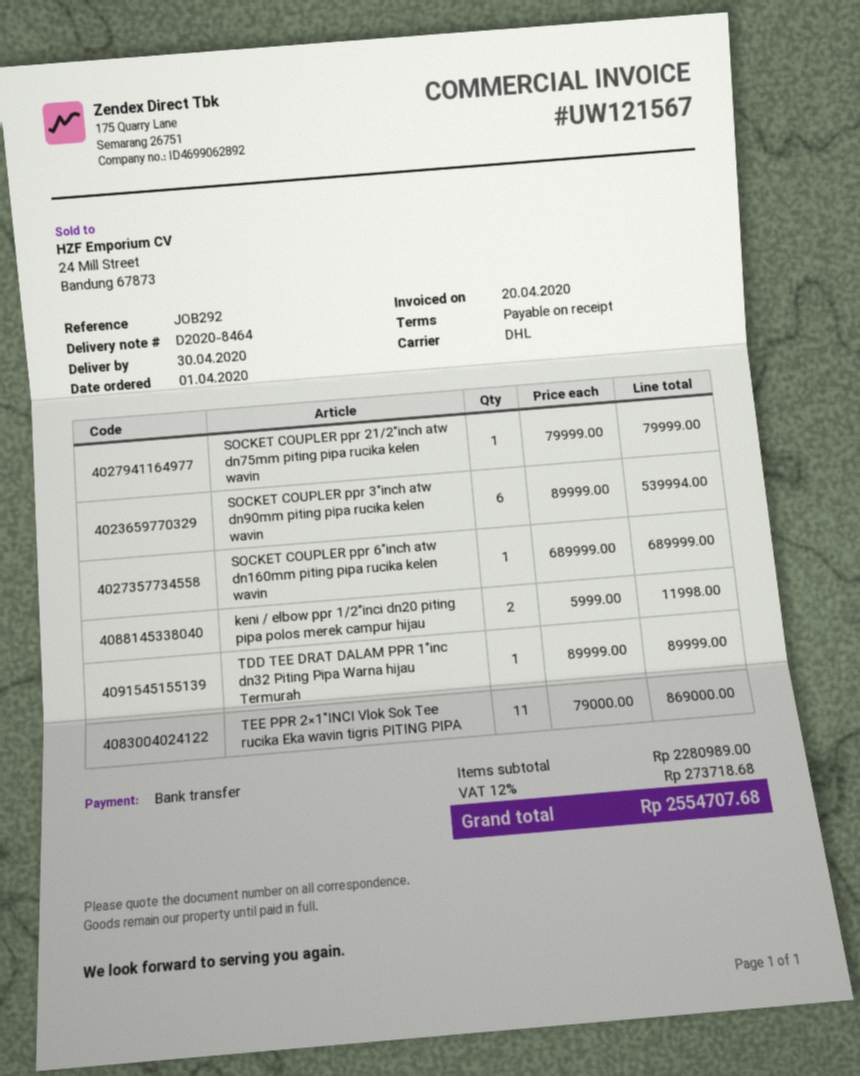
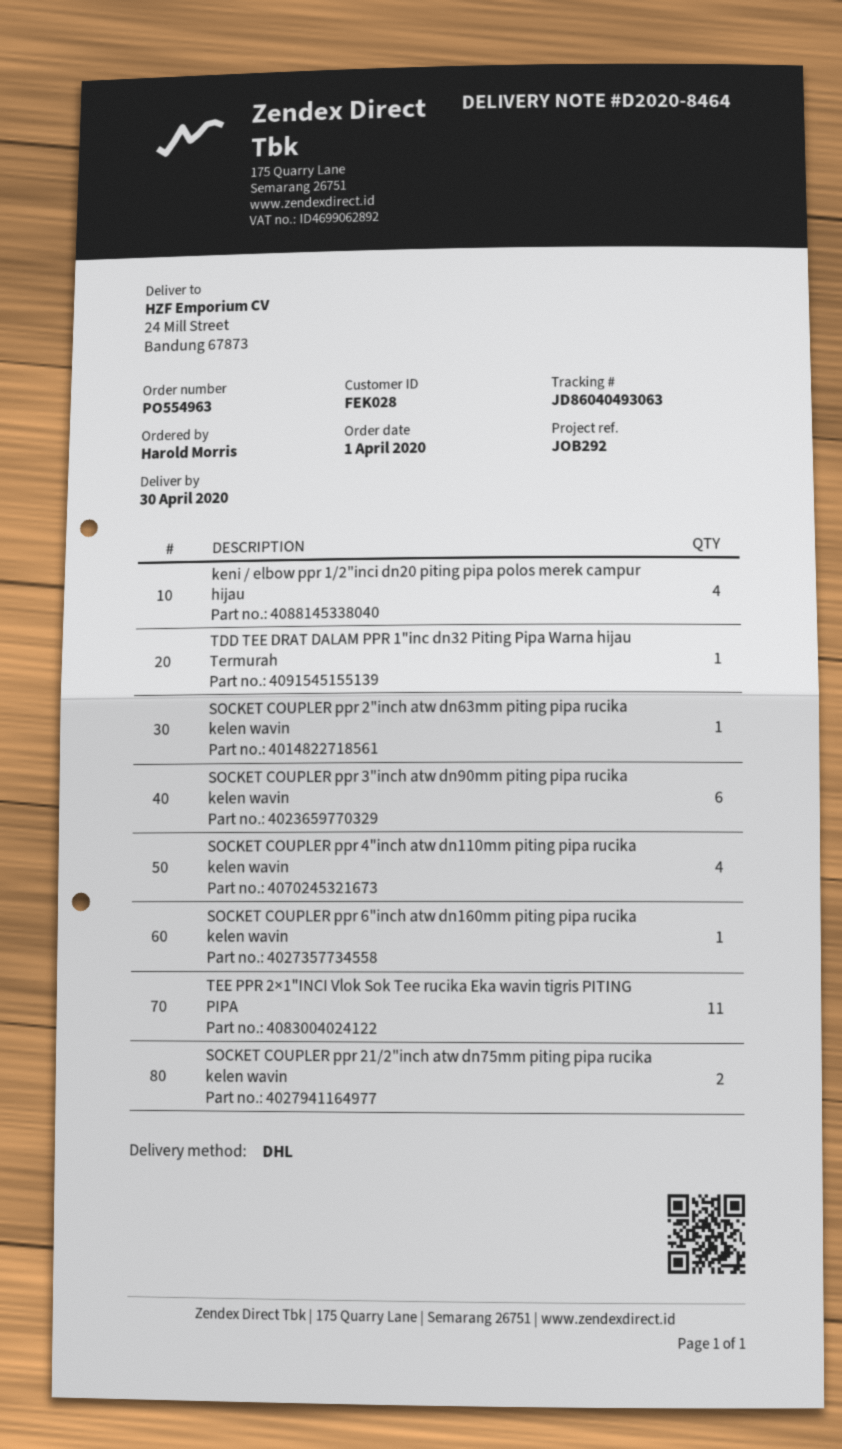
SOCKET COUPLER ppr 21/2"inch atw dn75mm piting pipa rucika kelen wavin: 1 -> 2
keni / elbow ppr 1/2"inci dn20 piting pipa polos merek campur hijau: 2 -> 4
SOCKET COUPLER ppr 2"inch atw dn63mm piting pipa rucika kelen wavin: none -> 1
SOCKET COUPLER ppr 4"inch atw dn110mm piting pipa rucika kelen wavin: none -> 4

